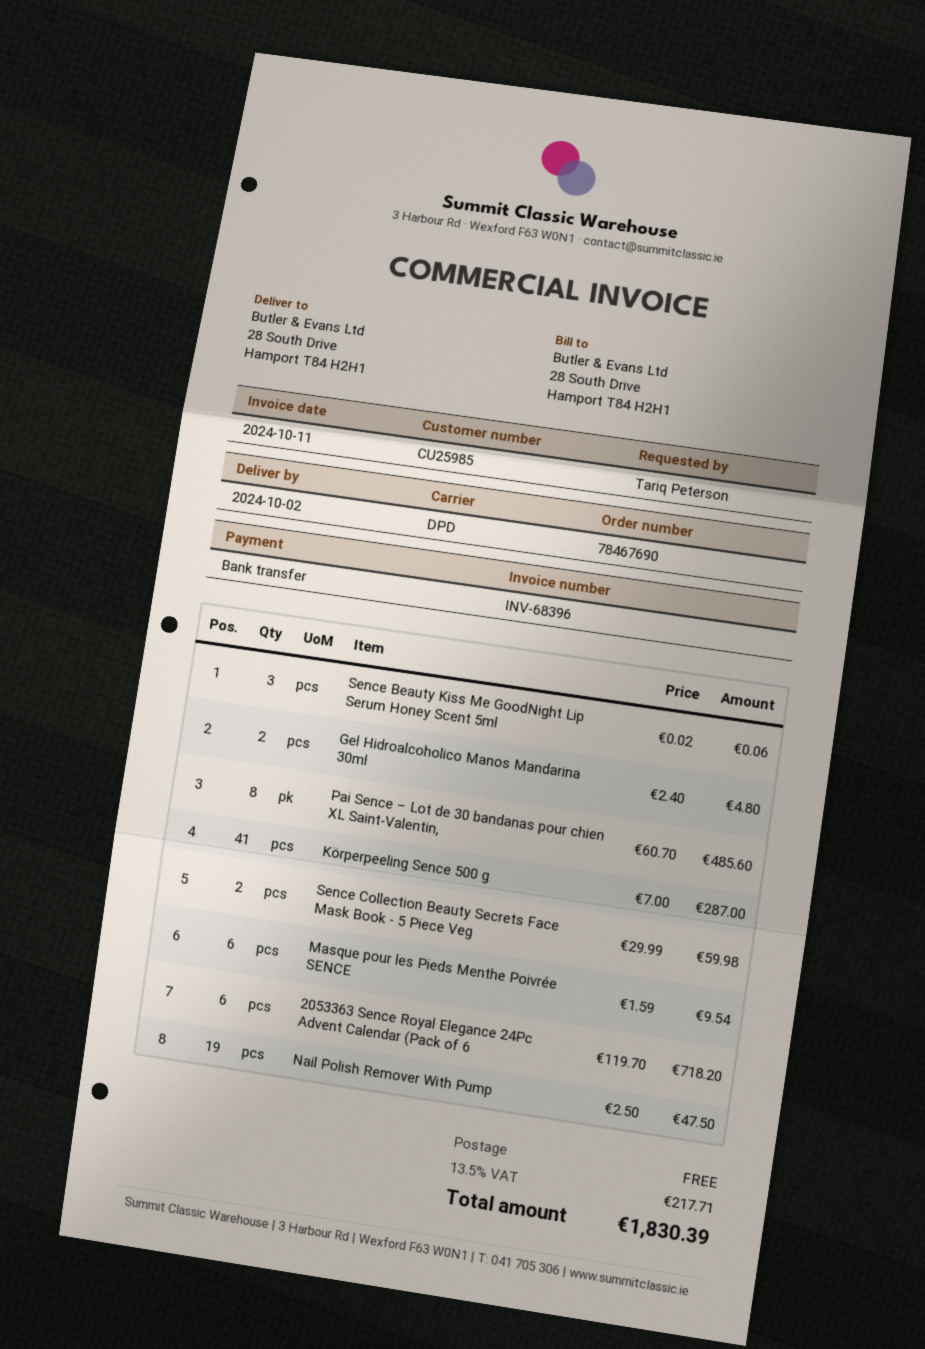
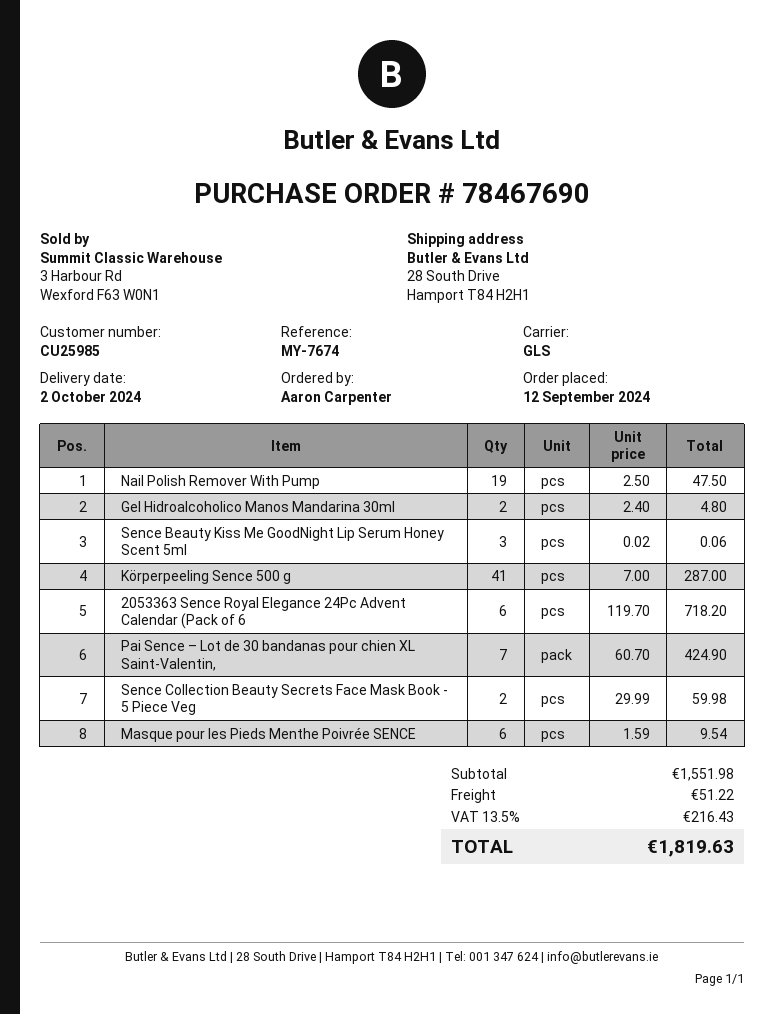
ordered by: Tariq Peterson -> Aaron Carpenter
shipping method: DPD -> GLS
Pai Sence – Lot de 30 bandanas pour chien XL Saint-Valentin,: 8 x 60.70 = 485.60 -> 7 x 60.70 = 424.90
shipping: 0.00 -> 51.22
tax: 13.5% = 217.71 -> 13.5% = 216.43
total: 1830.39 -> 1819.63

